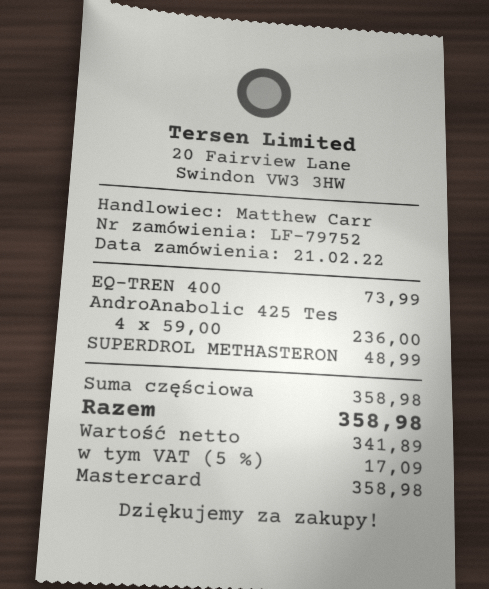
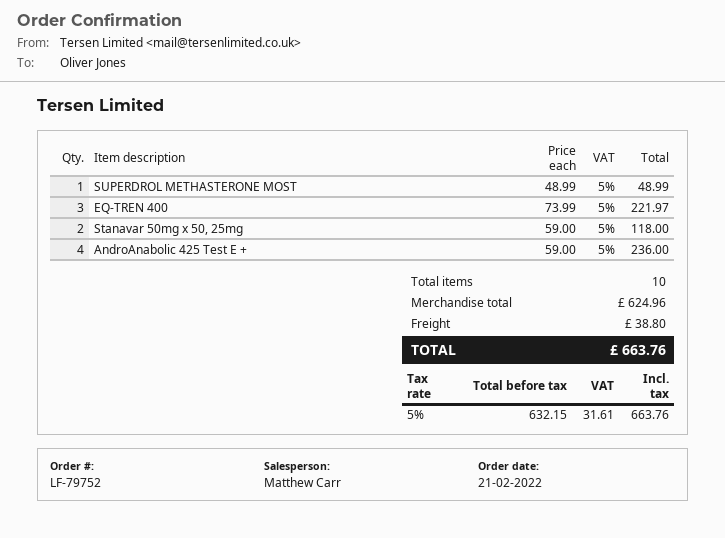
EQ-TREN 400: 1 x 73.99 = 73.99 -> 3 x 73.99 = 221.97
Stanavar 50mg x 50, 25mg: none -> 2 x 59.00 = 118.00
subtotal: 358.98 -> 624.96
shipping: none -> 38.80
net: 341.89 -> 632.15
tax: 5% = 17.09 -> 5% = 31.61
total: 358.98 -> 663.76

